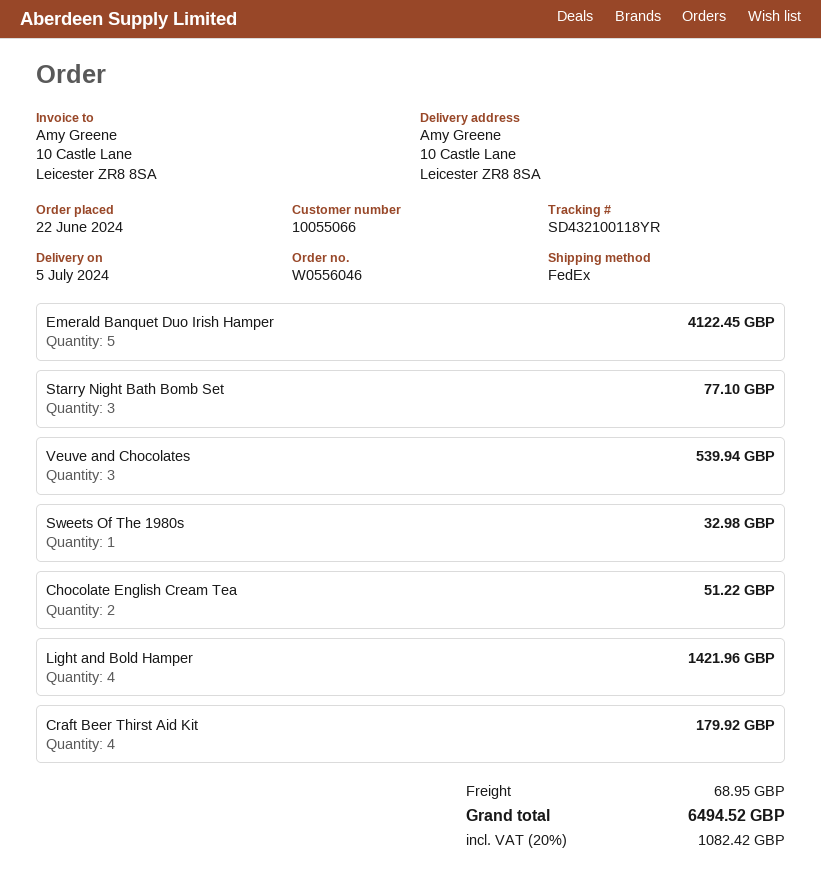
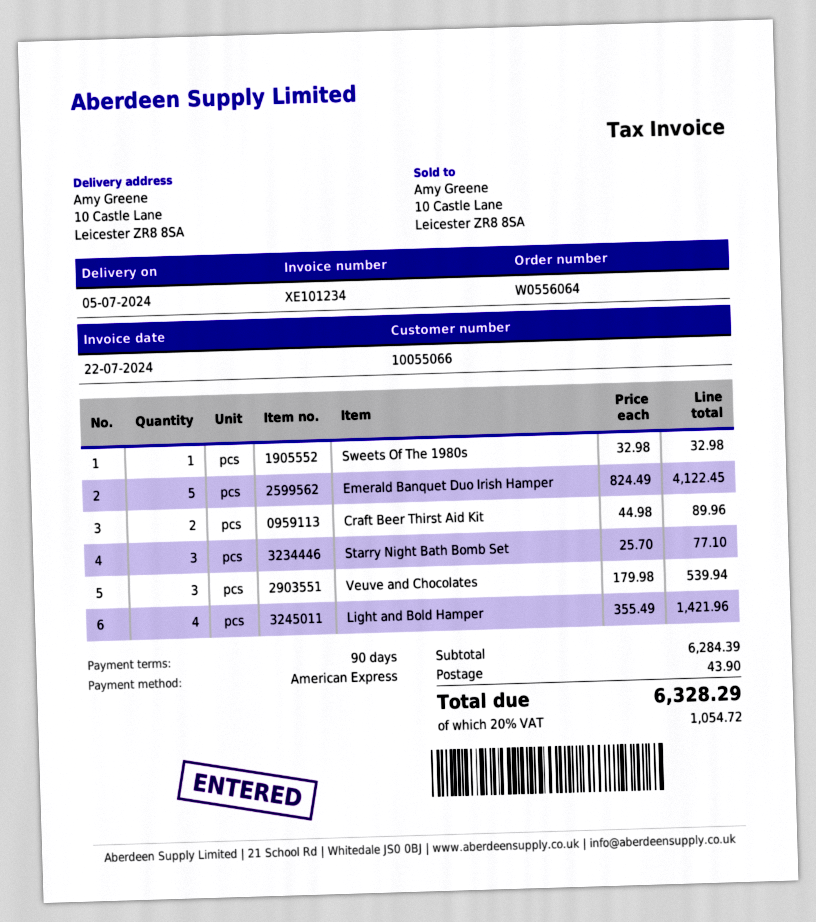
order number: W0556046 -> W0556064
Chocolate English Cream Tea: 2 for 51.22 -> none
Craft Beer Thirst Aid Kit: 4 for 179.92 -> 2 for 89.96
shipping: 68.95 -> 43.90
tax: 20% = 1082.42 -> 20% = 1054.72
total: 6494.52 -> 6328.29

